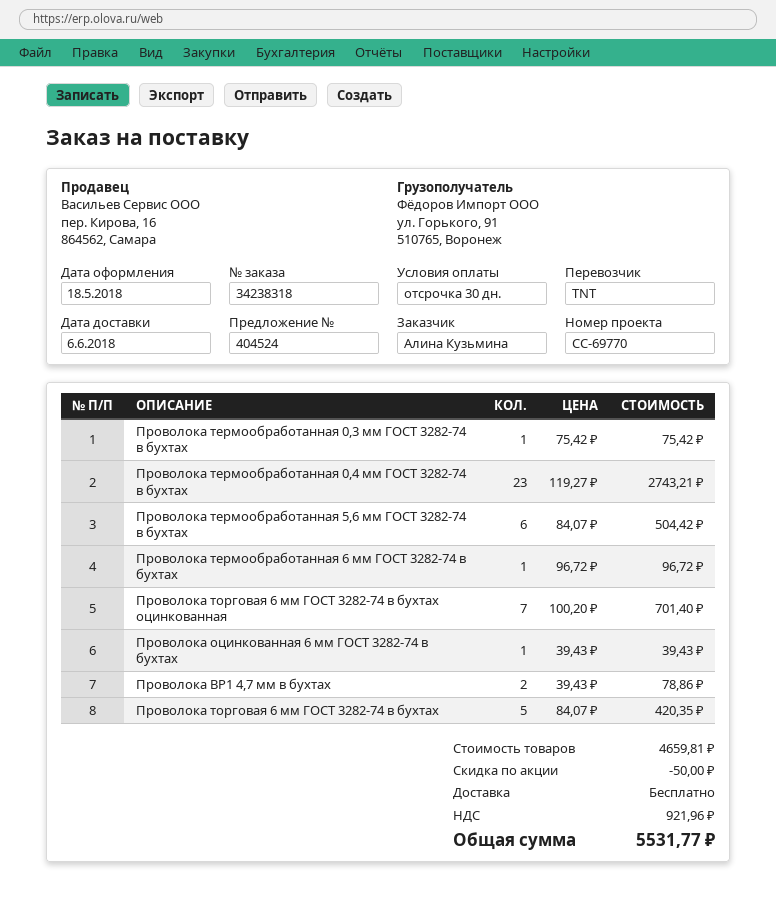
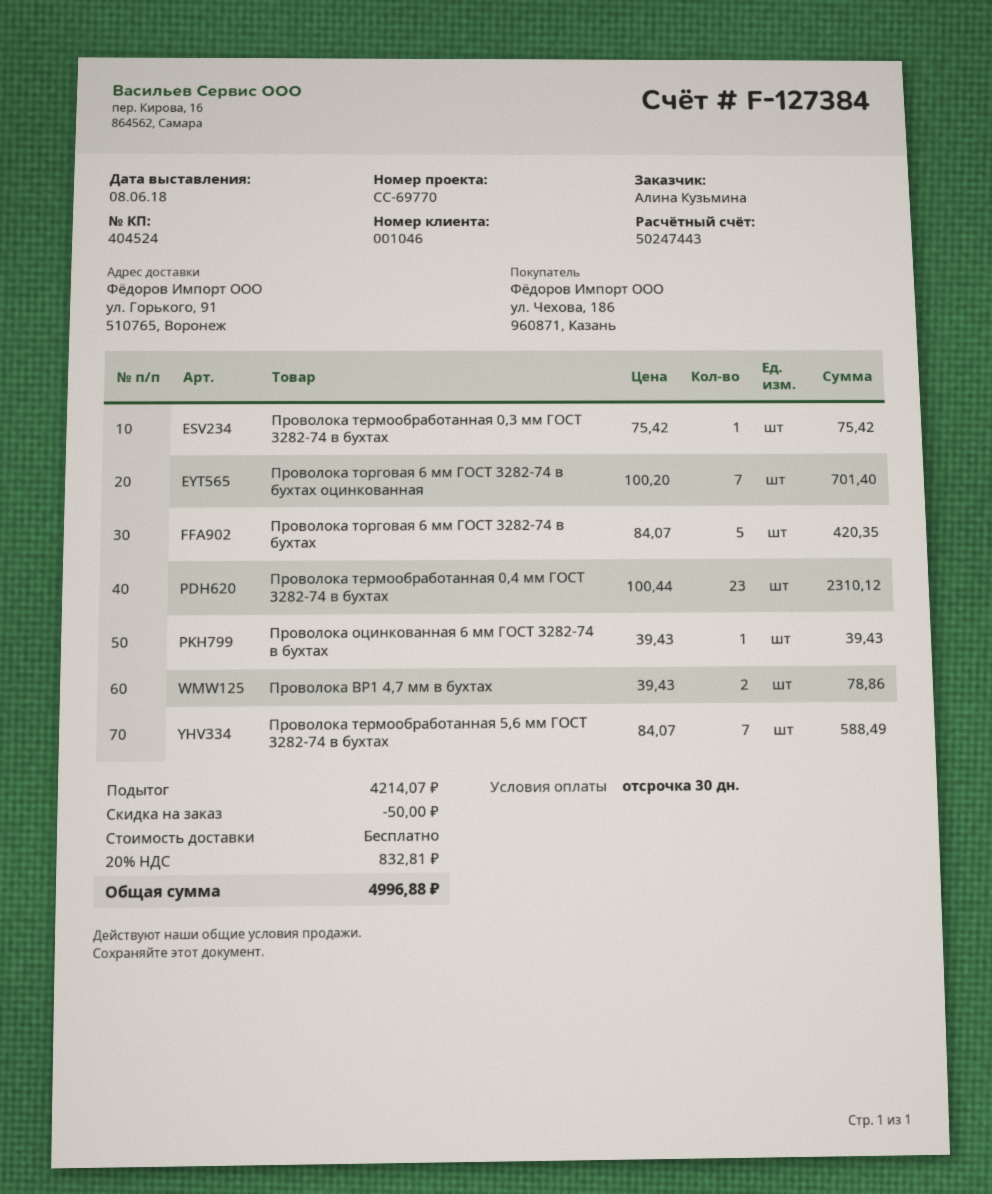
Проволока термообработанная 0,4 мм ГОСТ 3282-74 в бухтах: 23 x 119.27 = 2743.21 -> 23 x 100.44 = 2310.12
Проволока термообработанная 5,6 мм ГОСТ 3282-74 в бухтах: 6 x 84.07 = 504.42 -> 7 x 84.07 = 588.49
Проволока термообработанная 6 мм ГОСТ 3282-74 в бухтах: 1 x 96.72 = 96.72 -> none
subtotal: 4659.81 -> 4214.07
tax: 921.96 -> 832.81
total: 5531.77 -> 4996.88

